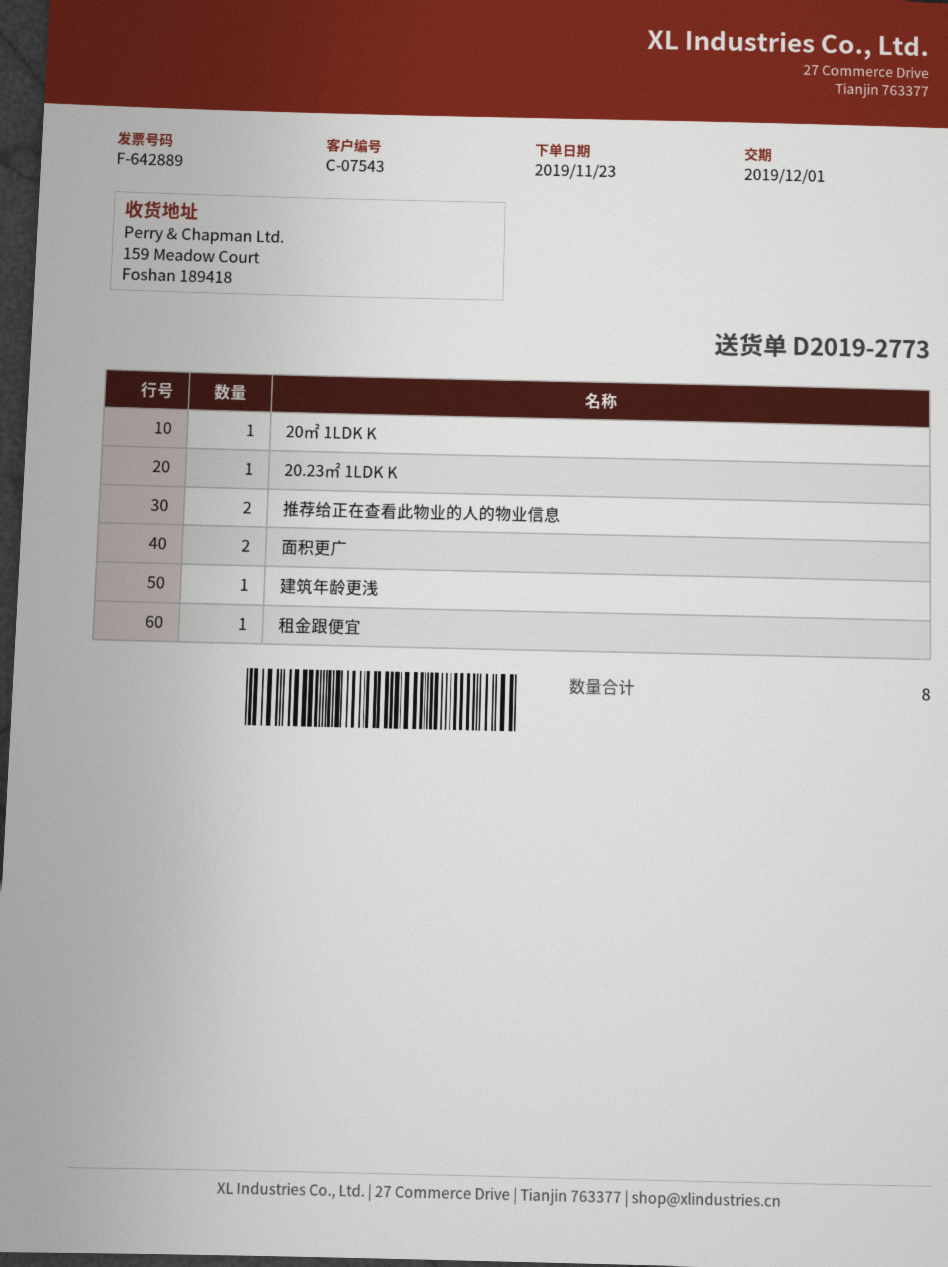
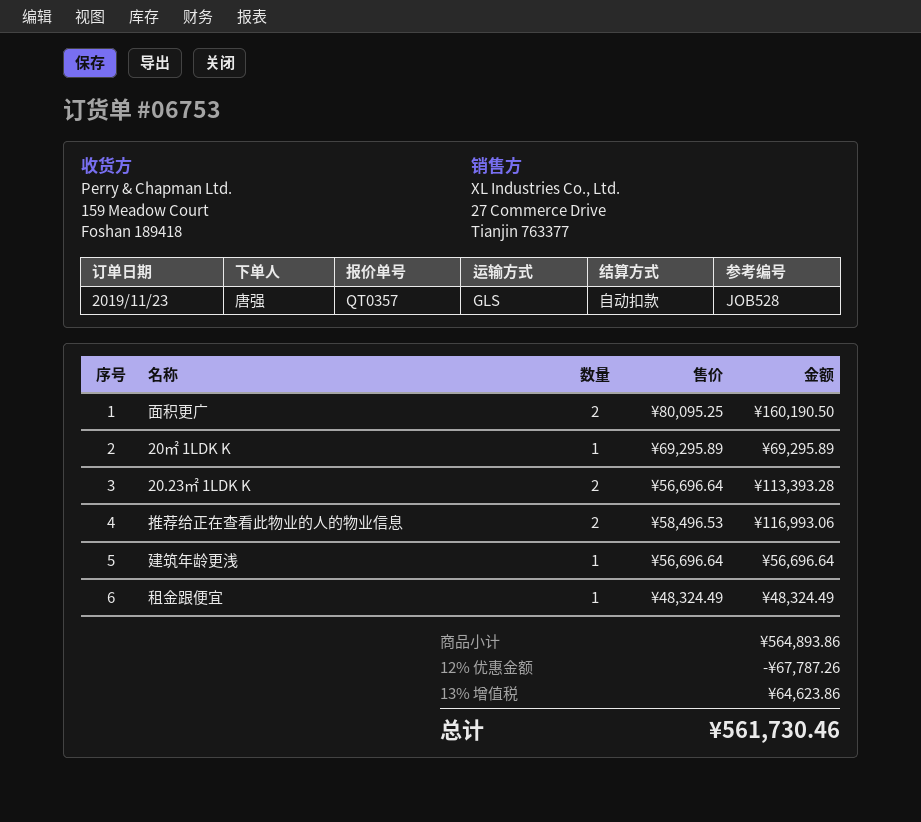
20.23㎡ 1LDK K: 1 -> 2

